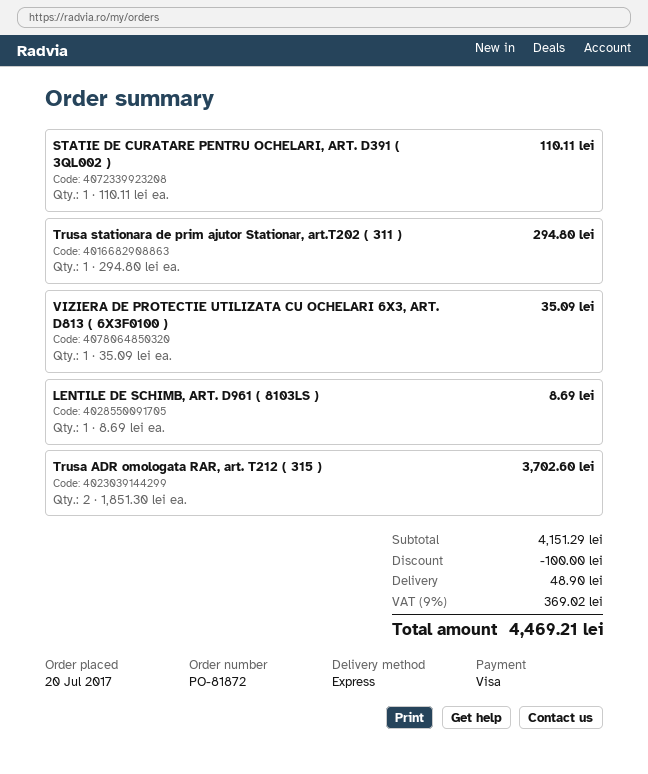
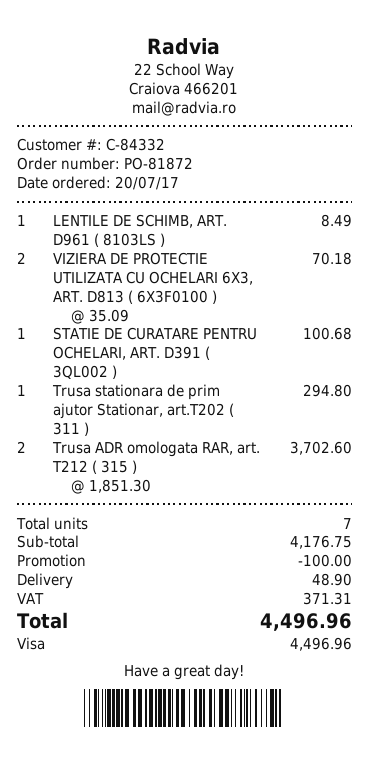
STATIE DE CURATARE PENTRU OCHELARI, ART. D391 ( 3QL002 ): 1 x 110.11 = 110.11 -> 1 x 100.68 = 100.68
VIZIERA DE PROTECTIE UTILIZATA CU OCHELARI 6X3, ART. D813 ( 6X3F0100 ): 1 x 35.09 = 35.09 -> 2 x 35.09 = 70.18
LENTILE DE SCHIMB, ART. D961 ( 8103LS ): 1 x 8.69 = 8.69 -> 1 x 8.49 = 8.49
subtotal: 4151.29 -> 4176.75
tax: 369.02 -> 371.31
total: 4469.21 -> 4496.96

